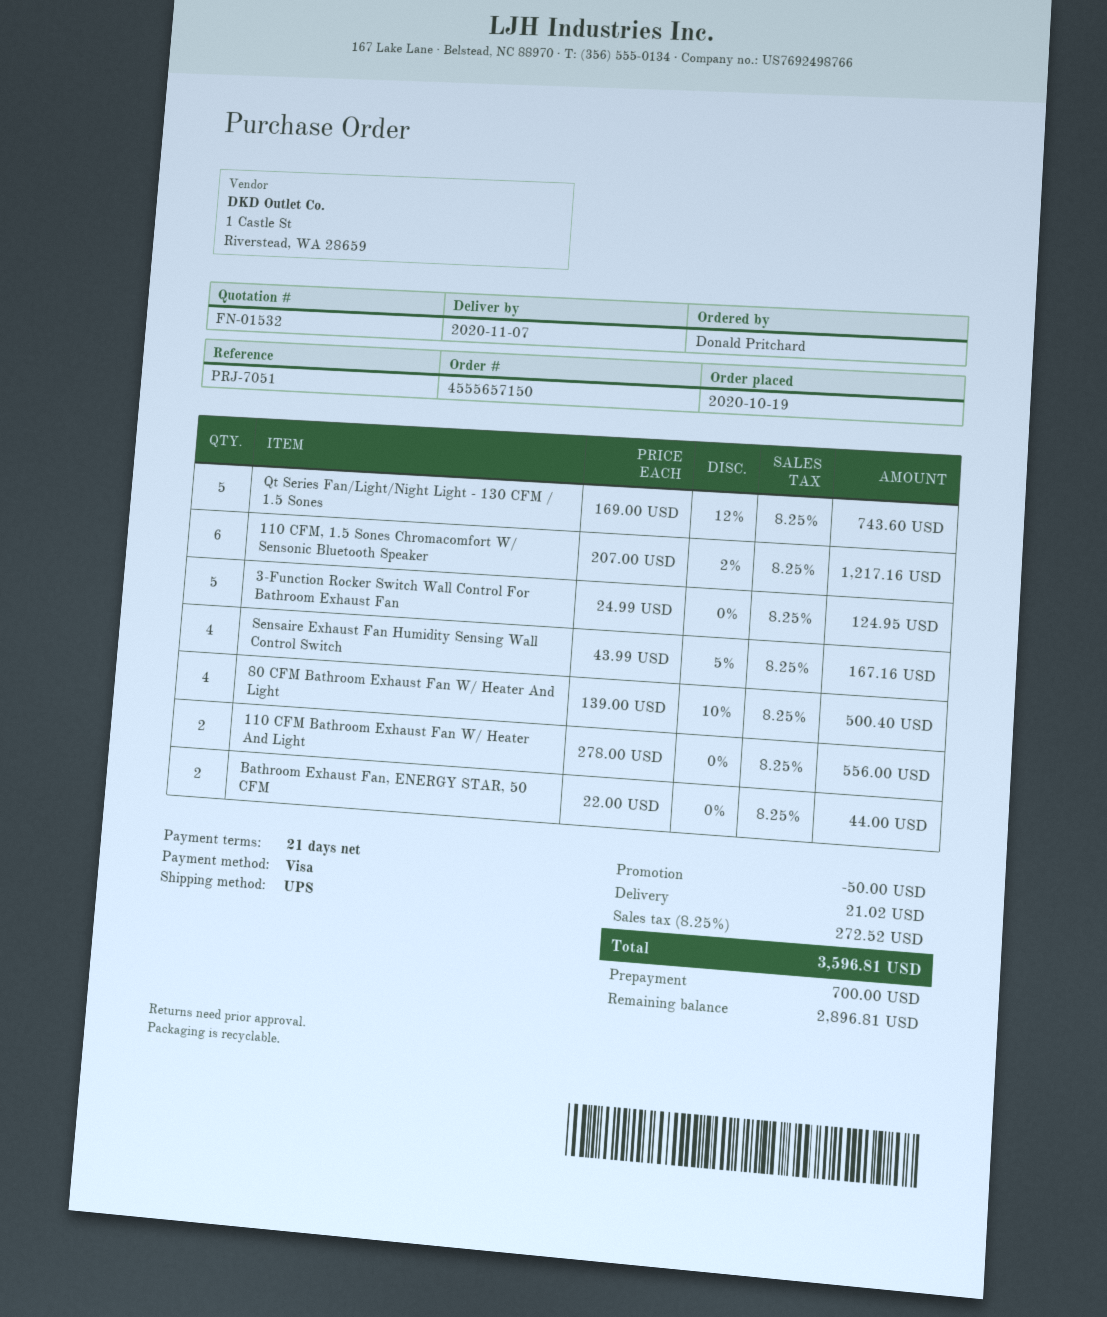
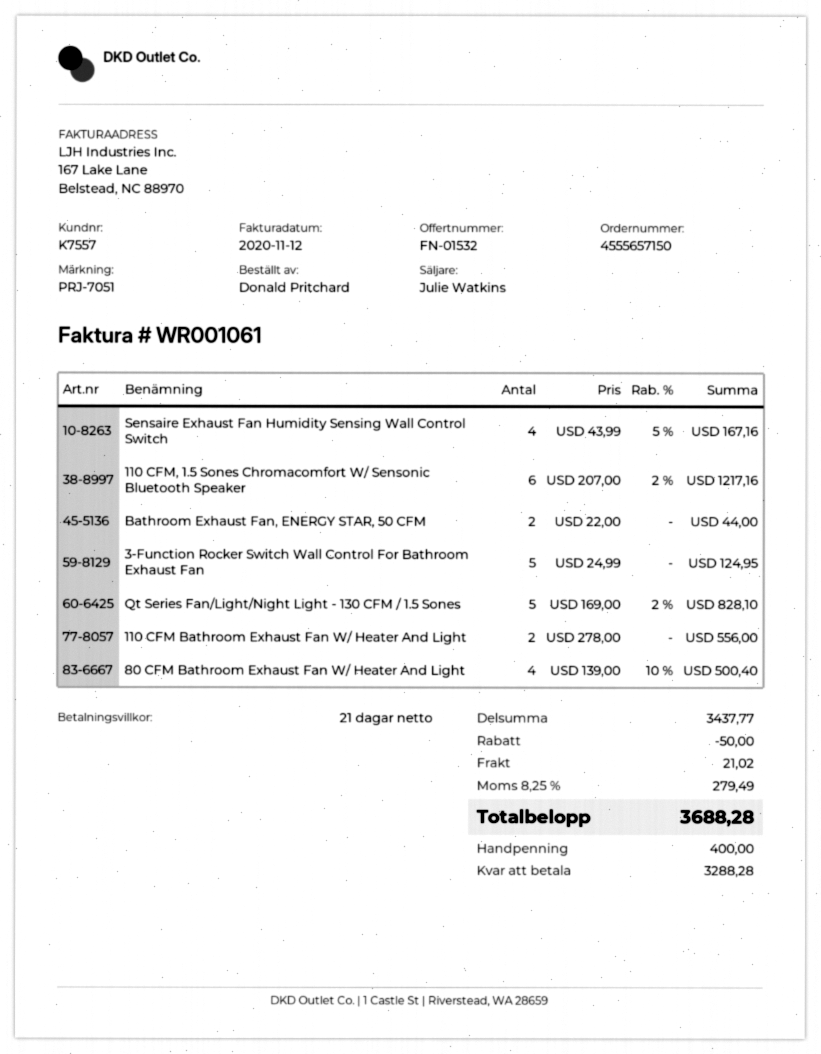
Qt Series Fan/Light/Night Light - 130 CFM / 1.5 Sones: 5 x 169.00 - 12% = 743.60 -> 5 x 169.00 - 2% = 828.10
tax: 8.25% = 272.52 -> 8.25% = 279.49
total: 3596.81 -> 3688.28
deposit: 700.00 -> 400.00
balance: 2896.81 -> 3288.28

